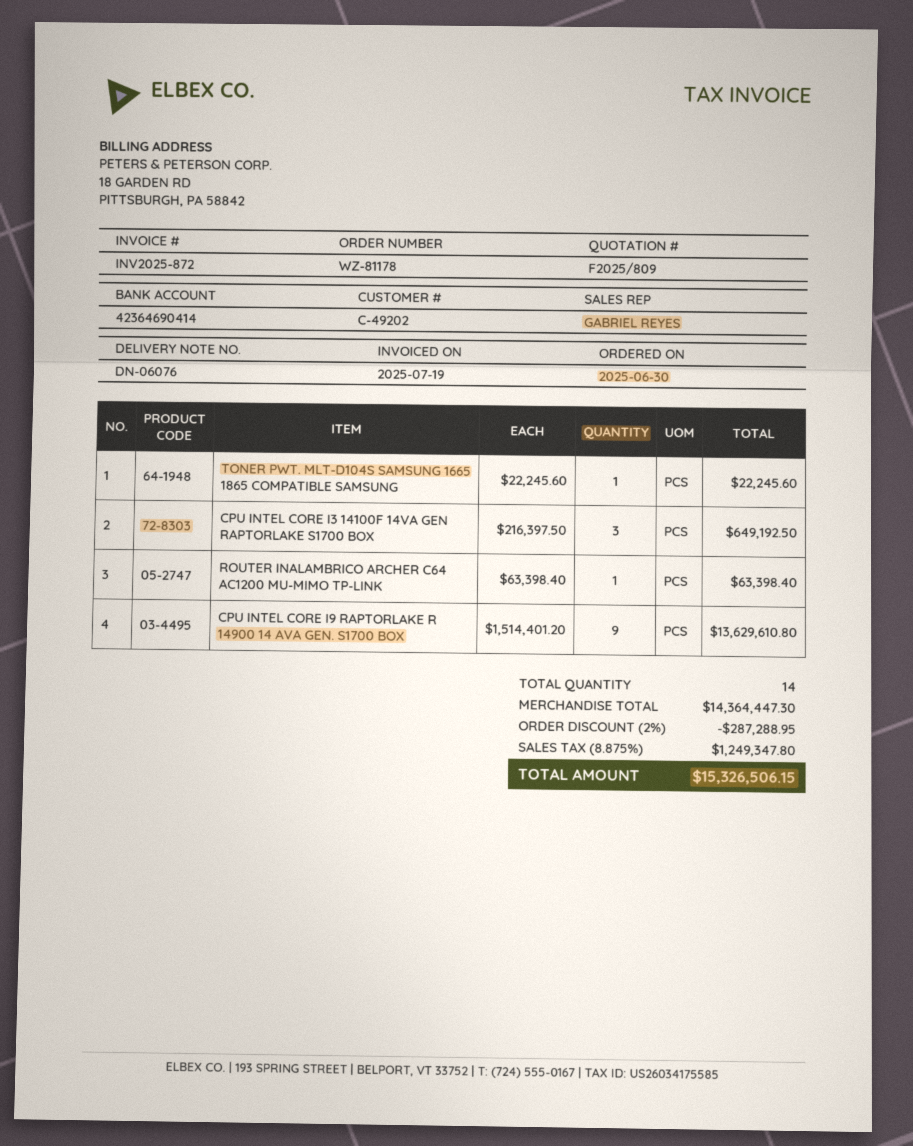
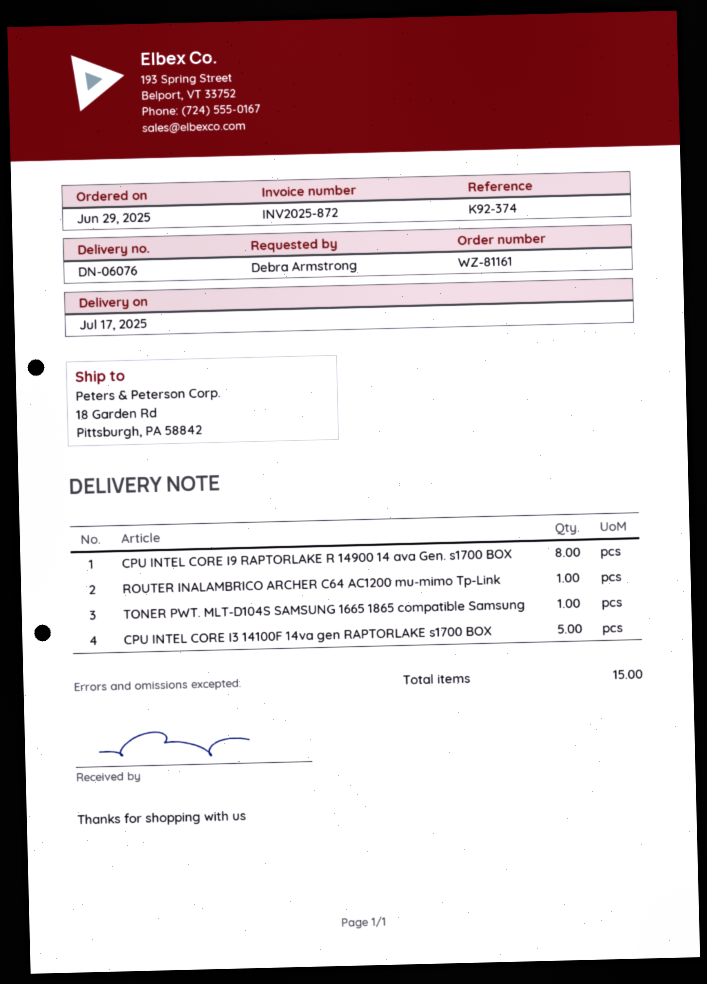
order number: WZ-81178 -> WZ-81161
order date: 2025-06-30 -> 2025-06-29
CPU INTEL CORE I3 14100F 14VA GEN RAPTORLAKE S1700 BOX: 3 -> 5
CPU INTEL CORE I9 RAPTORLAKE R 14900 14 AVA GEN. S1700 BOX: 9 -> 8
total quantity: 14 -> 15

